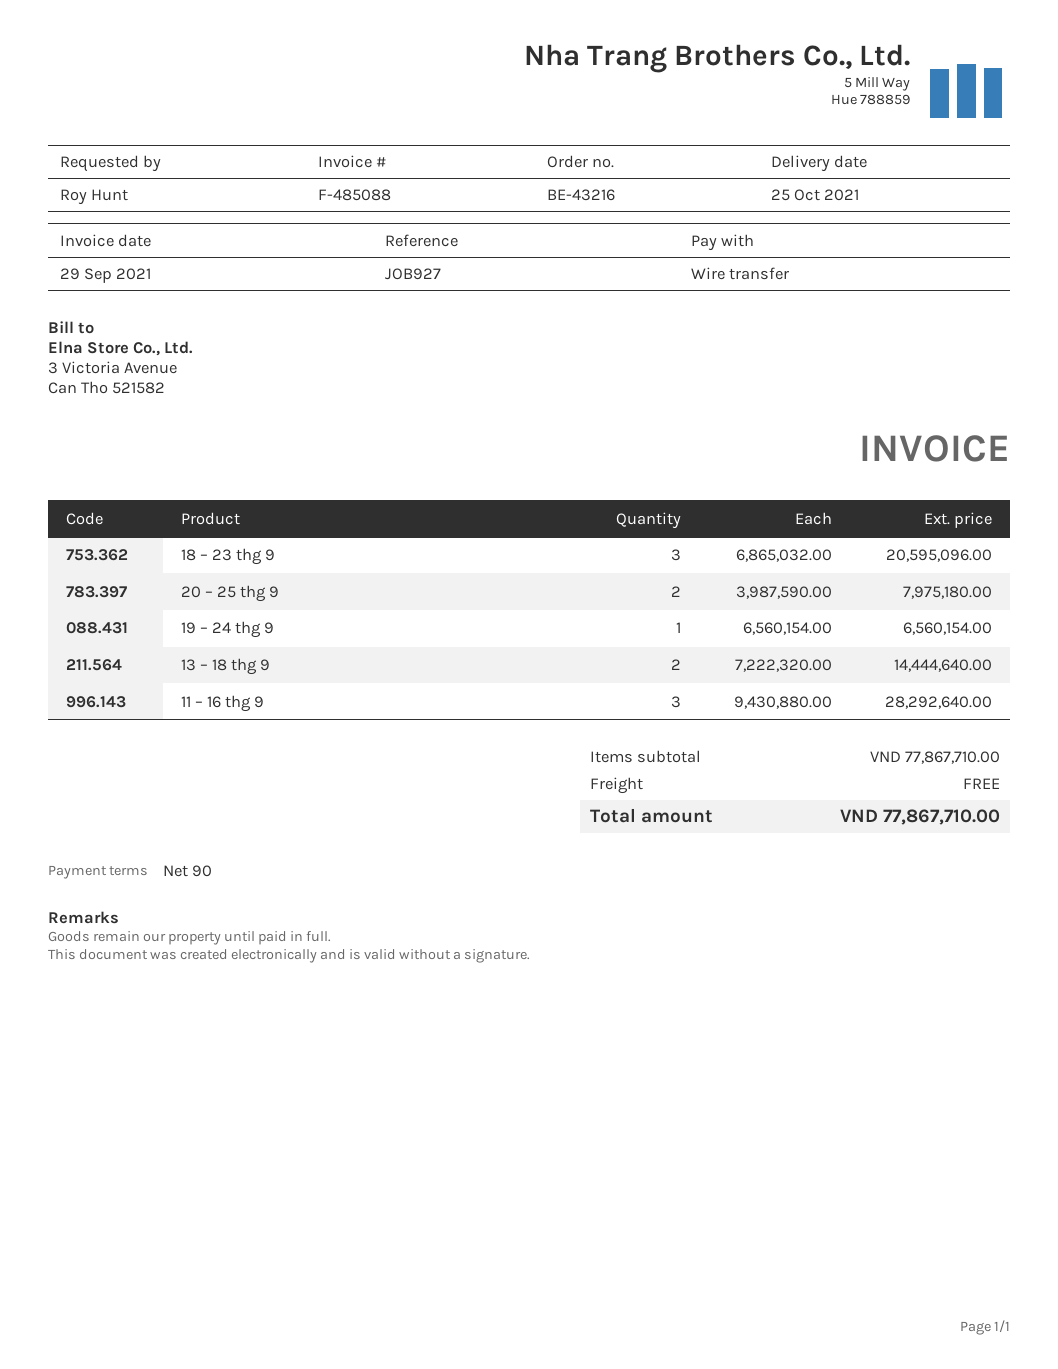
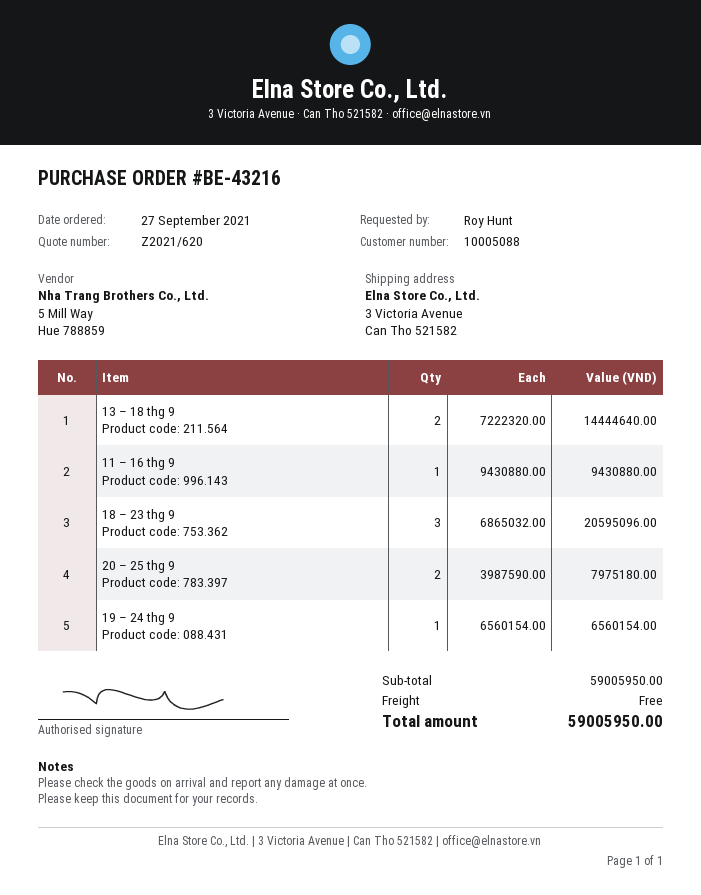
11 – 16 thg 9: 3 x 9430880.00 = 28292640.00 -> 1 x 9430880.00 = 9430880.00
subtotal: 77867710.00 -> 59005950.00
total: 77867710.00 -> 59005950.00

